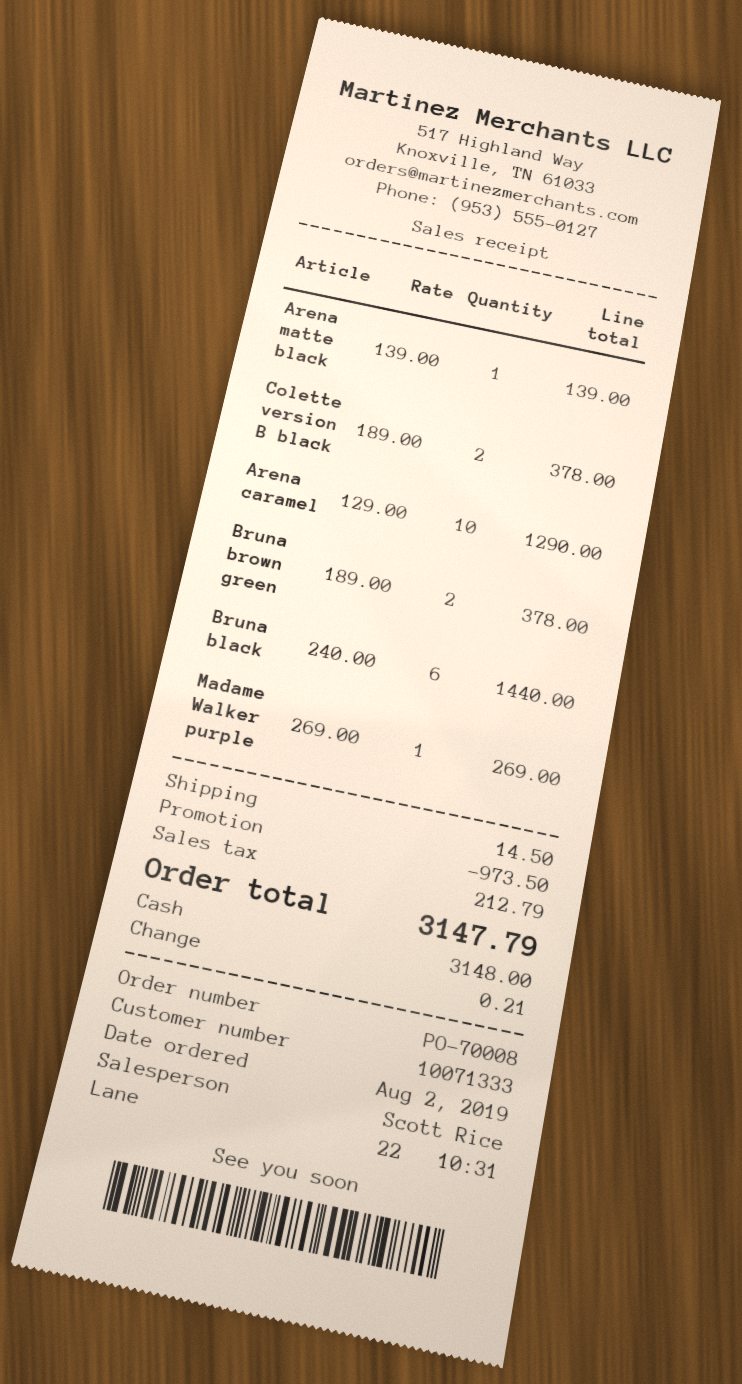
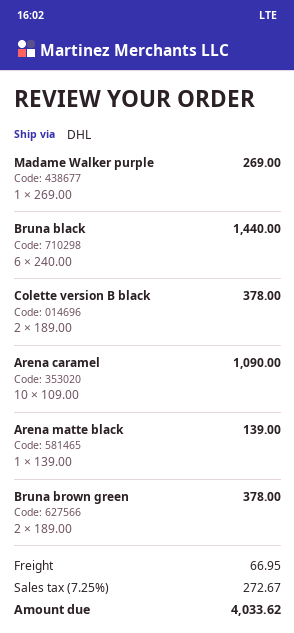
Arena caramel: 10 x 129.00 = 1290.00 -> 10 x 109.00 = 1090.00
discount: 973.50 -> none
shipping: 14.50 -> 66.95
tax: 212.79 -> 272.67
total: 3147.79 -> 4033.62

